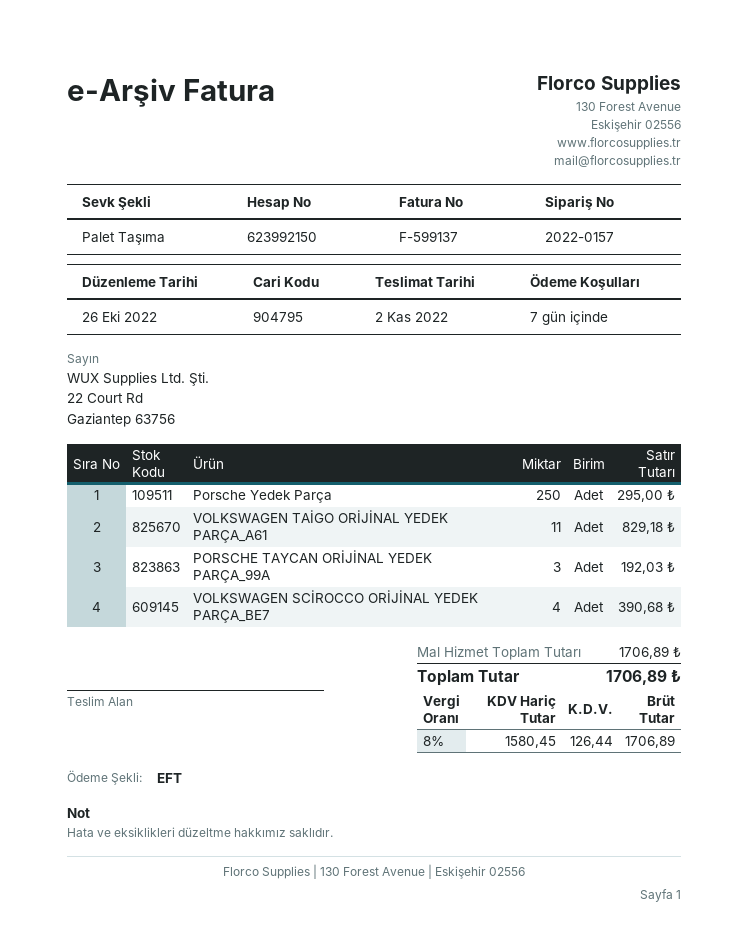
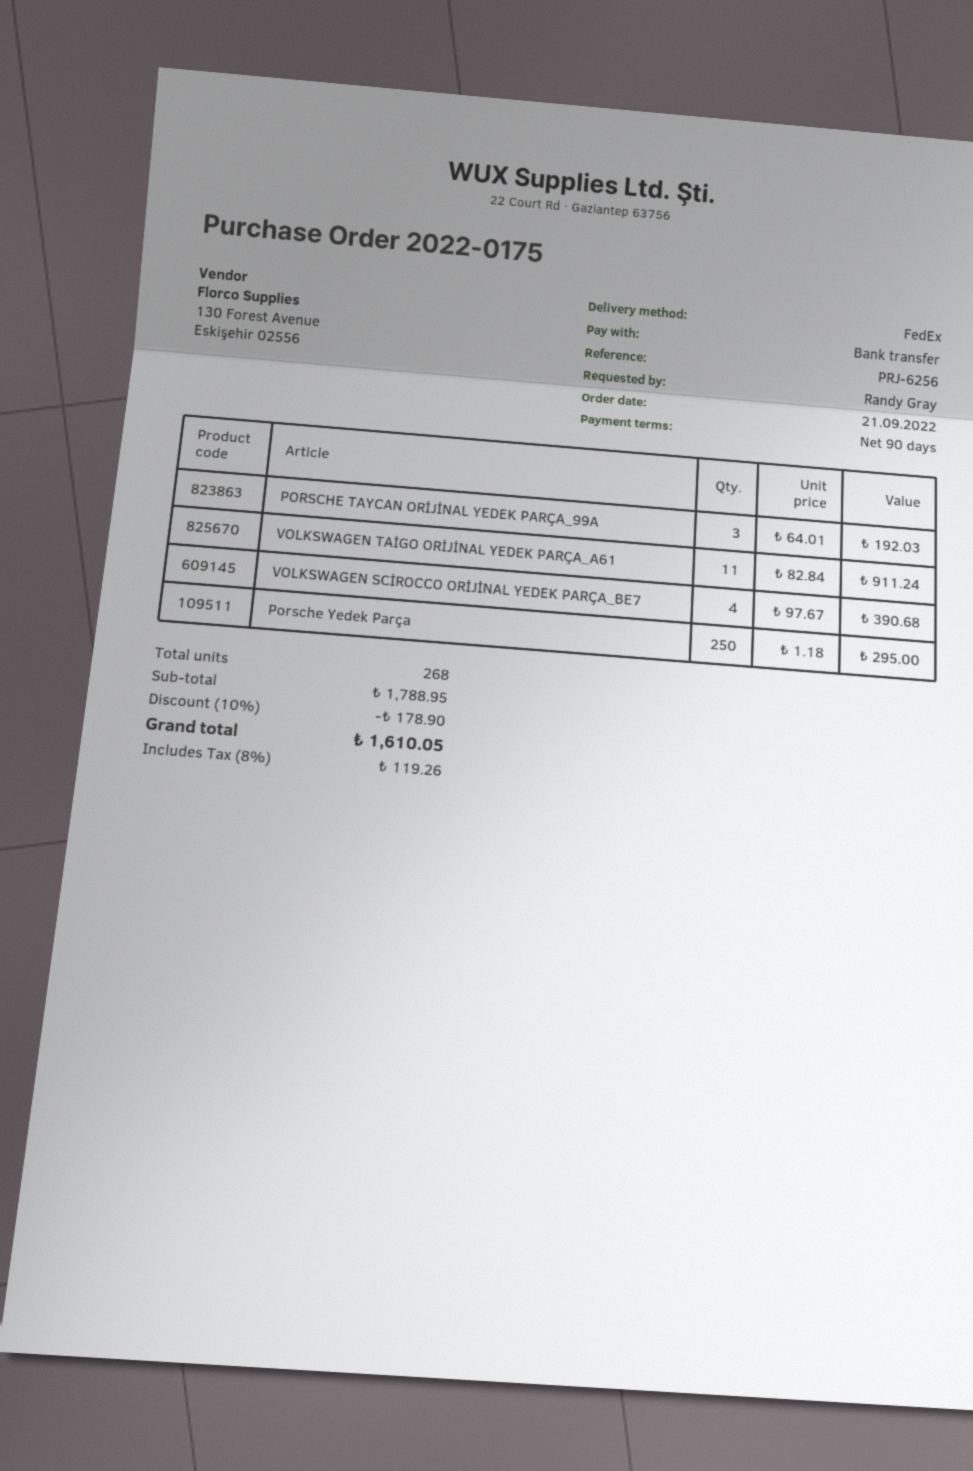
order number: 2022-0157 -> 2022-0175
payment terms: 7 days -> 90 days
shipping method: pallet freight -> FedEx
VOLKSWAGEN TAİGO ORİJİNAL YEDEK PARÇA_A61: 11 for 829.18 -> 11 for 911.24
subtotal: 1706.89 -> 1788.95
discount: none -> 10% = 178.90
tax: 8% = 126.44 -> 8% = 119.26
total: 1706.89 -> 1610.05

